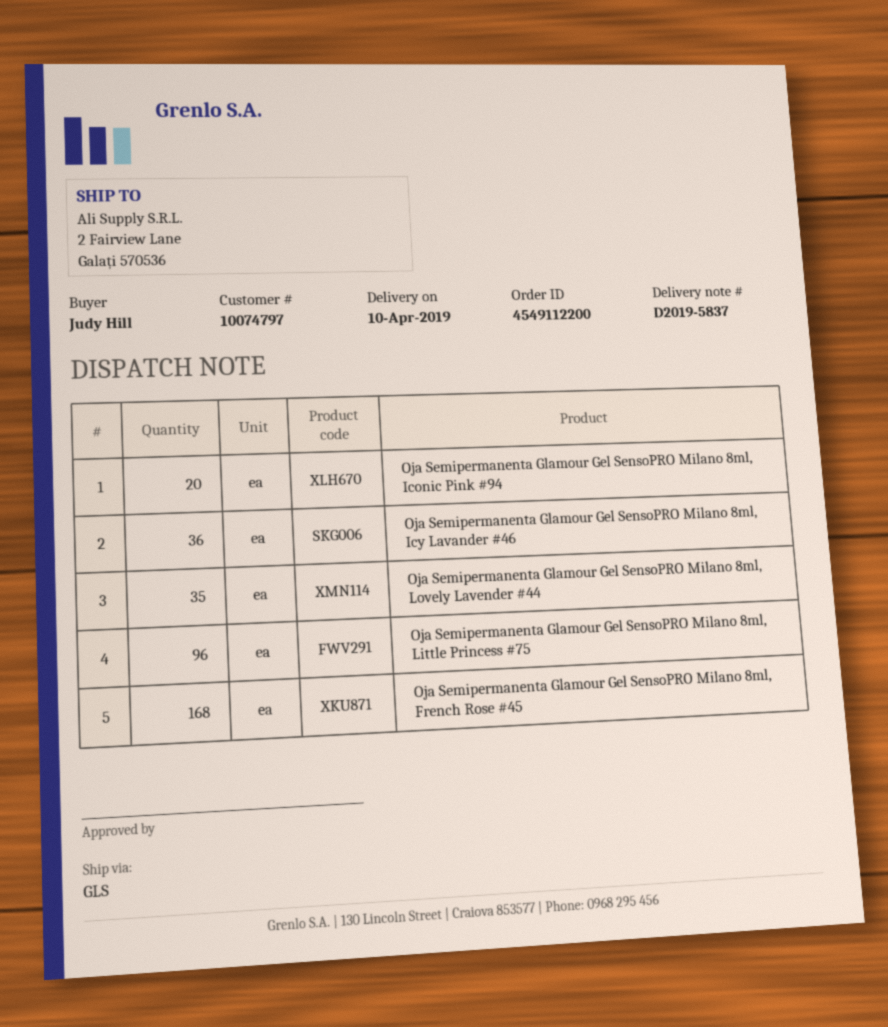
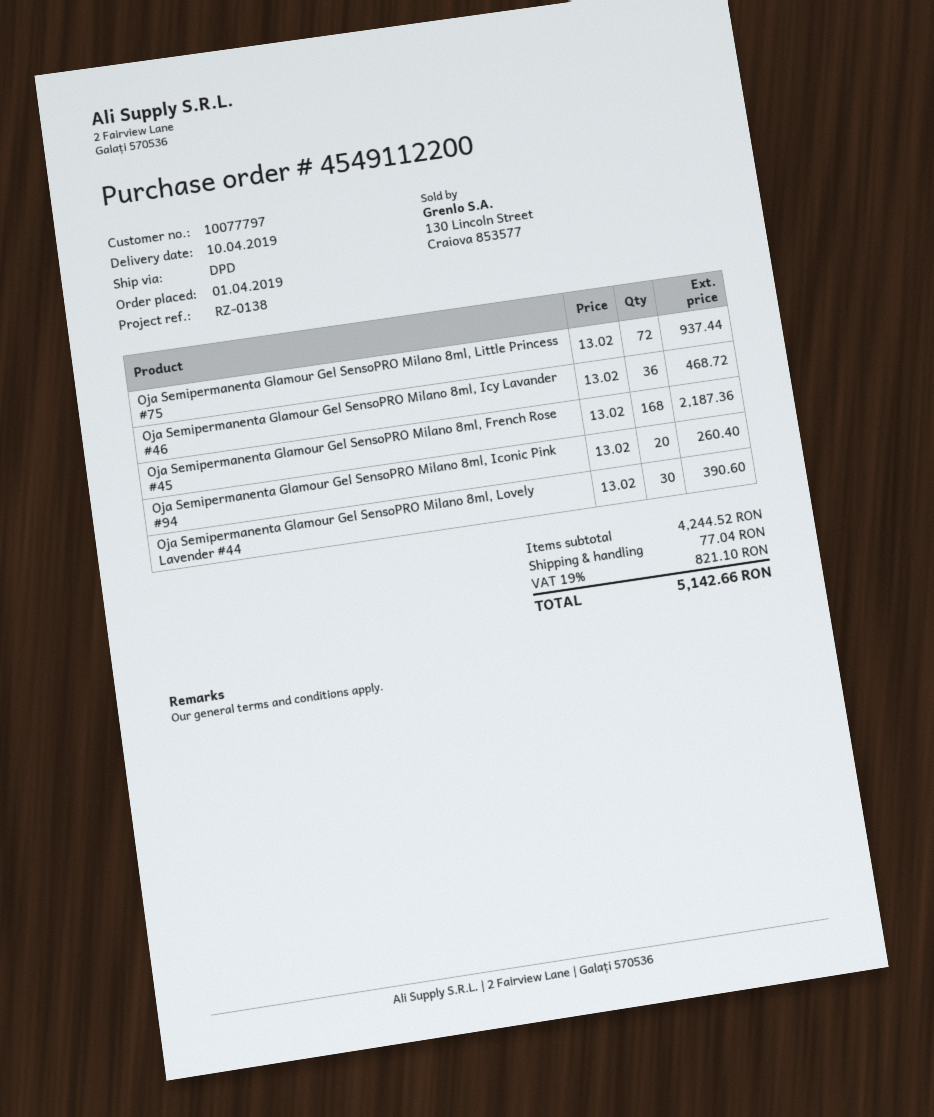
customer number: 10074797 -> 10077797
shipping method: GLS -> DPD
Oja Semipermanenta Glamour Gel SensoPRO Milano 8ml, Lovely Lavender #44: 35 -> 30
Oja Semipermanenta Glamour Gel SensoPRO Milano 8ml, Little Princess #75: 96 -> 72

